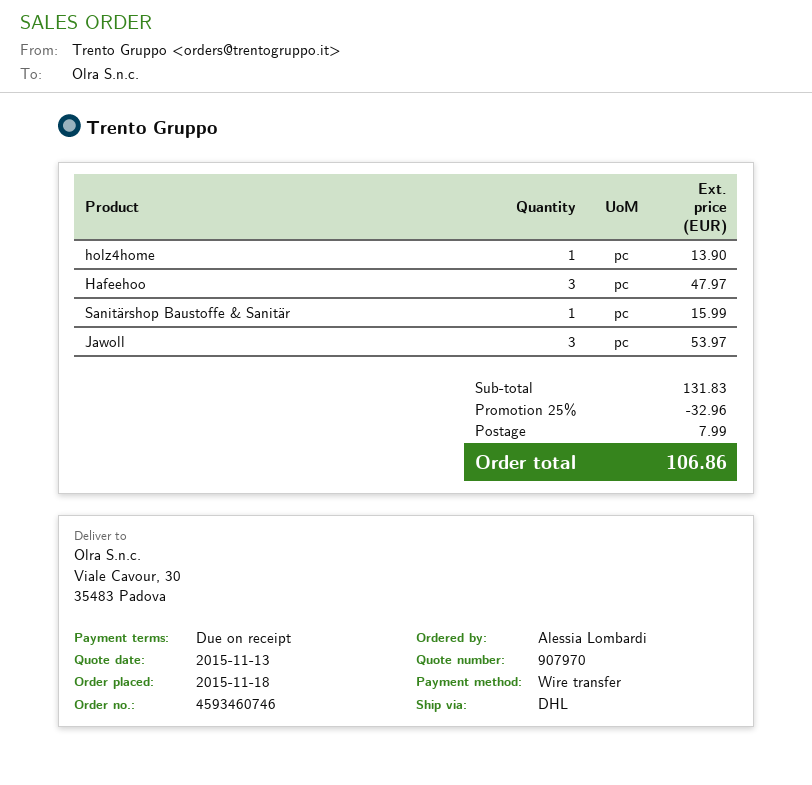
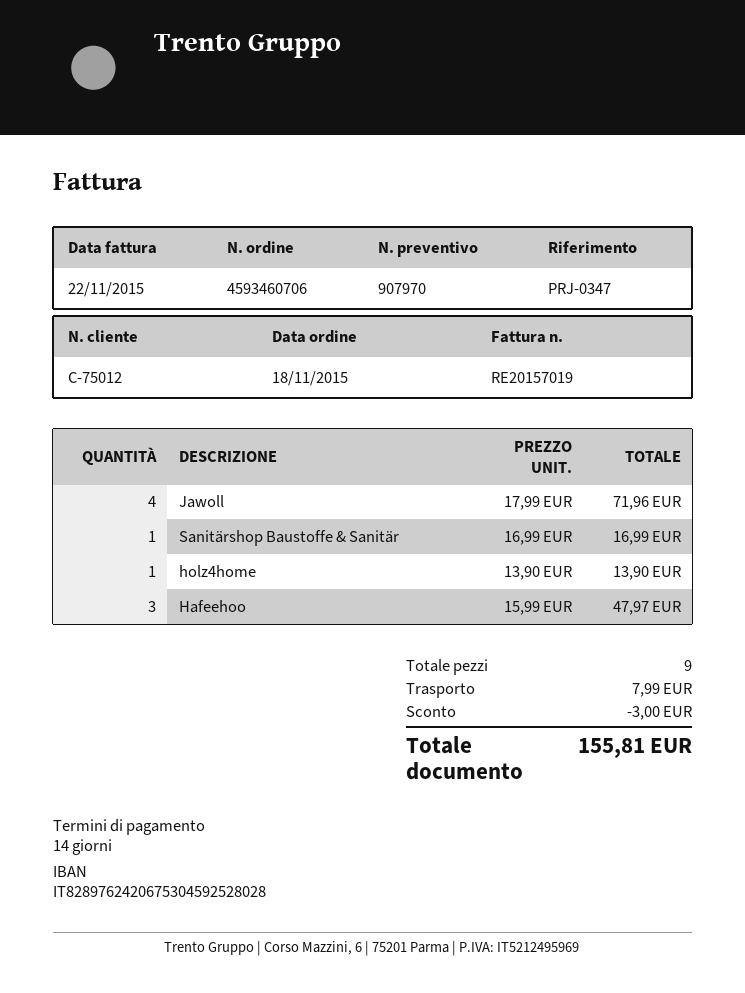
order number: 4593460746 -> 4593460706
payment terms: on receipt -> 14 days
Sanitärshop Baustoffe & Sanitär: 1 for 15.99 -> 1 for 16.99
Jawoll: 3 for 53.97 -> 4 for 71.96
discount: 32.96 -> 3.00
total: 106.86 -> 155.81

